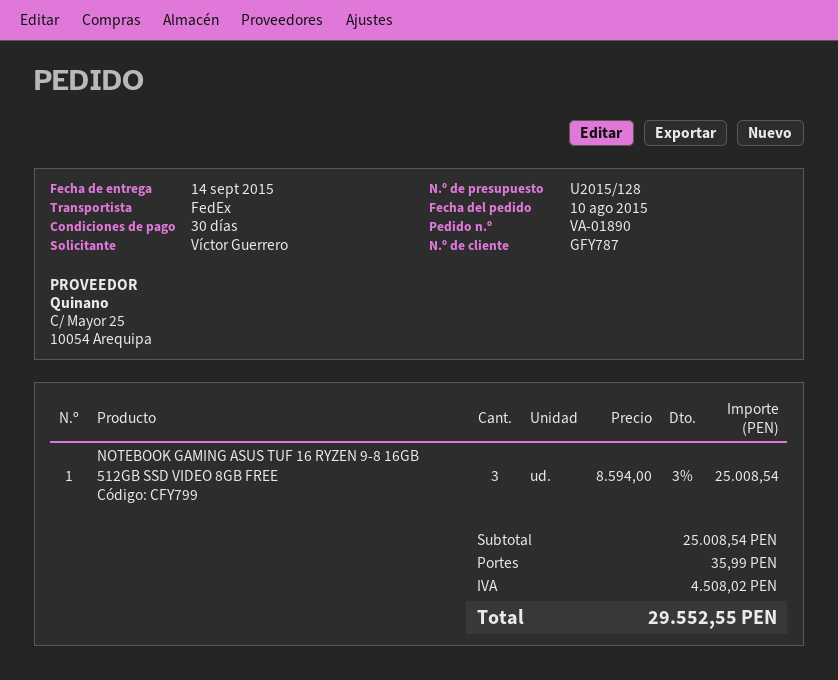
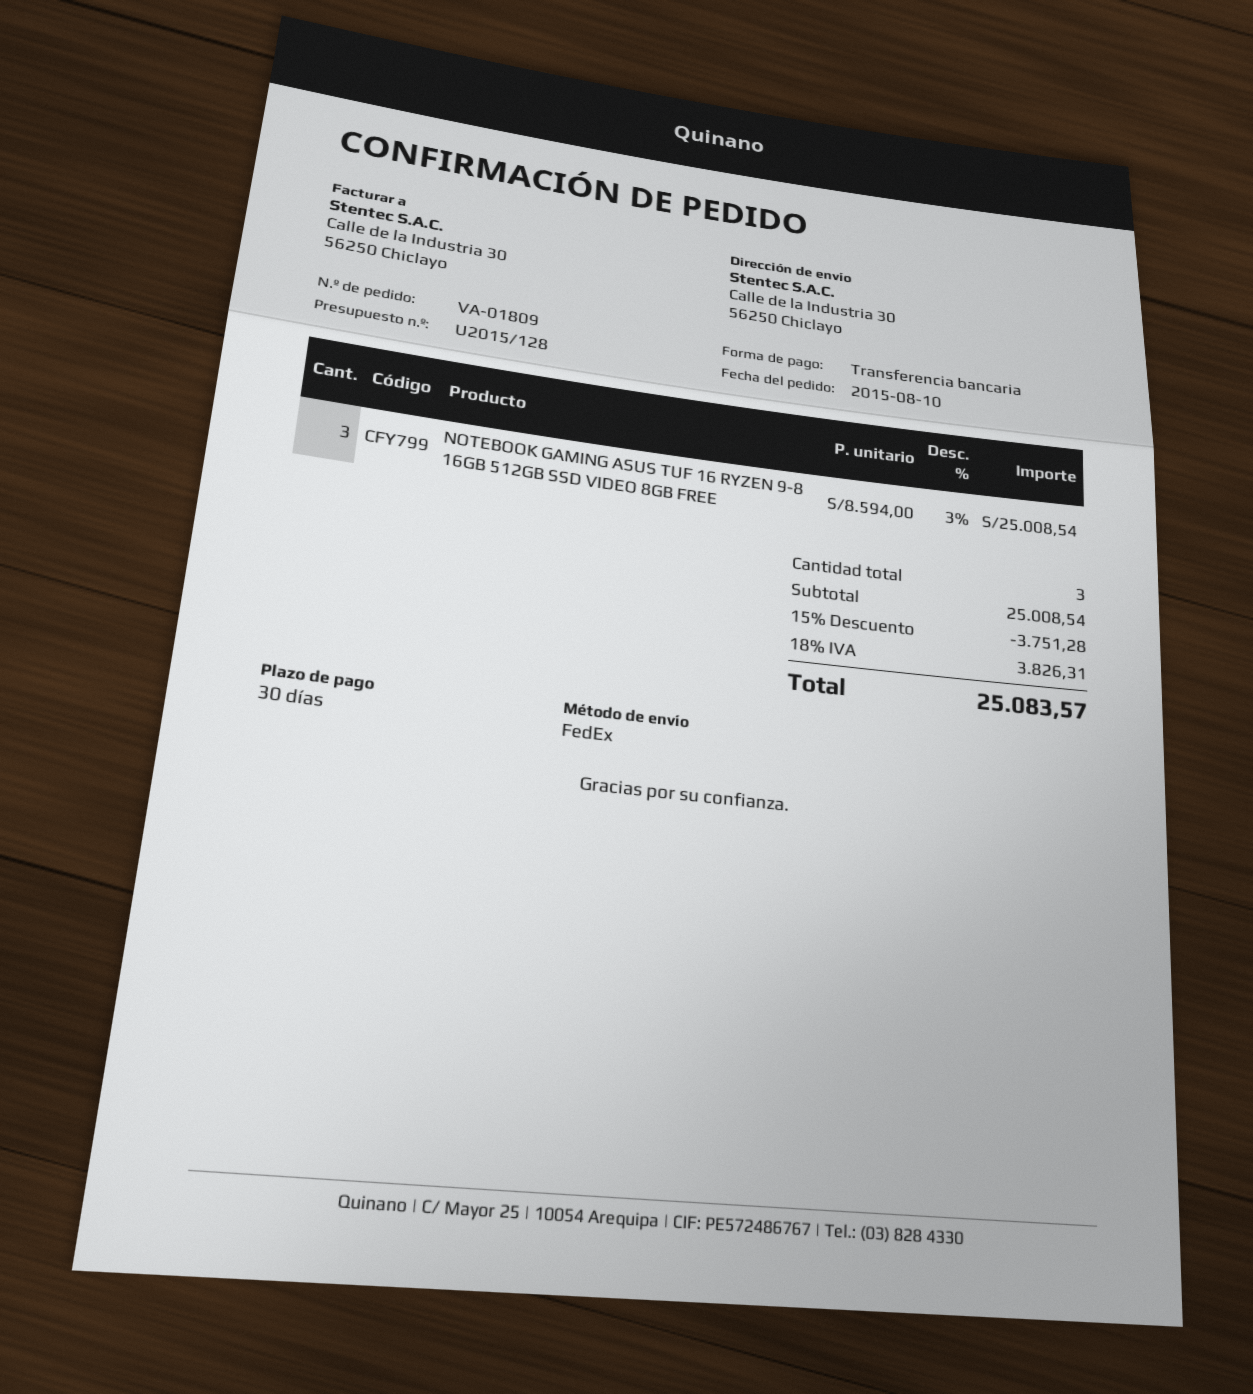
order number: VA-01890 -> VA-01809
discount: none -> 15% = 3751.28
shipping: 35.99 -> none
tax: 4508.02 -> 3826.31
total: 29552.55 -> 25083.57

